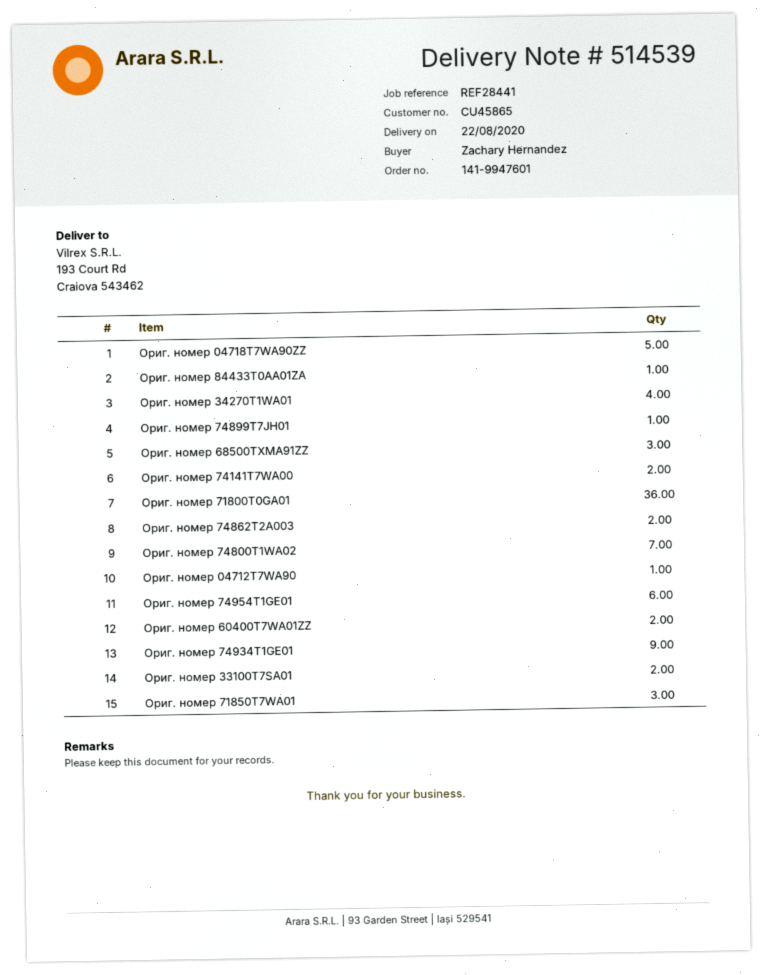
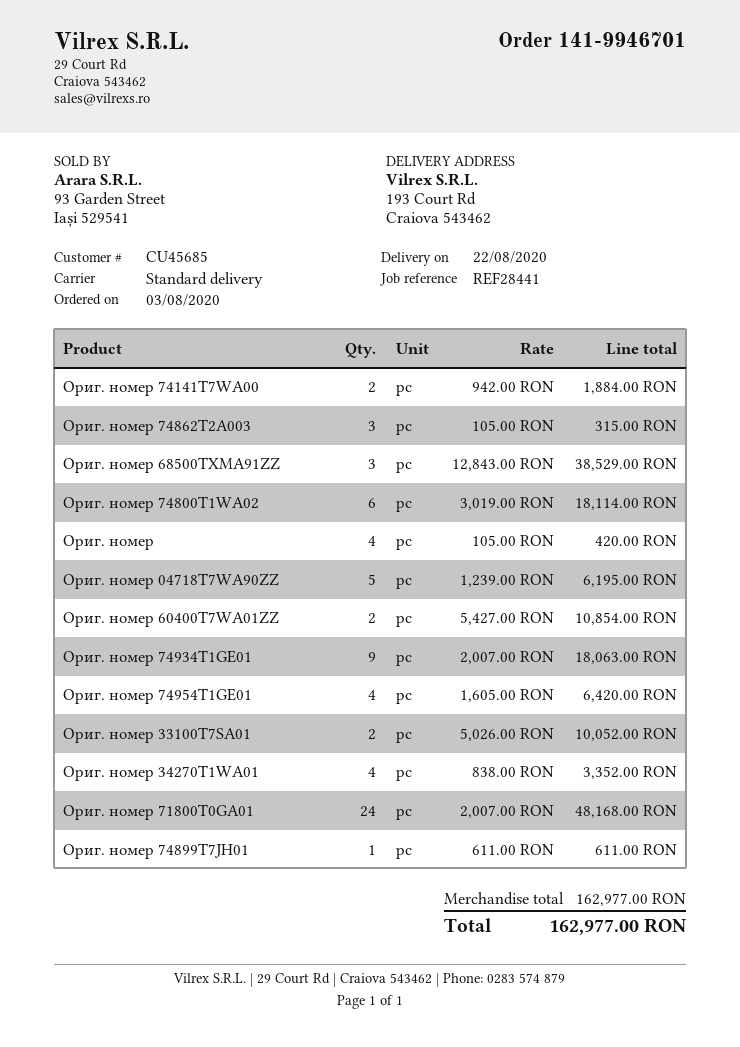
order number: 141-9947601 -> 141-9946701
customer number: CU45865 -> CU45685
Ориг. номер 84433T0AA01ZA: 1 -> none
Ориг. номер 71800T0GA01: 36 -> 24
Ориг. номер 74862T2A003: 2 -> 3
Ориг. номер 74800T1WA02: 7 -> 6
Ориг. номер 04712T7WA90: 1 -> none
Ориг. номер 74954T1GE01: 6 -> 4
Ориг. номер 71850T7WA01: 3 -> none
Ориг. номер: none -> 4

